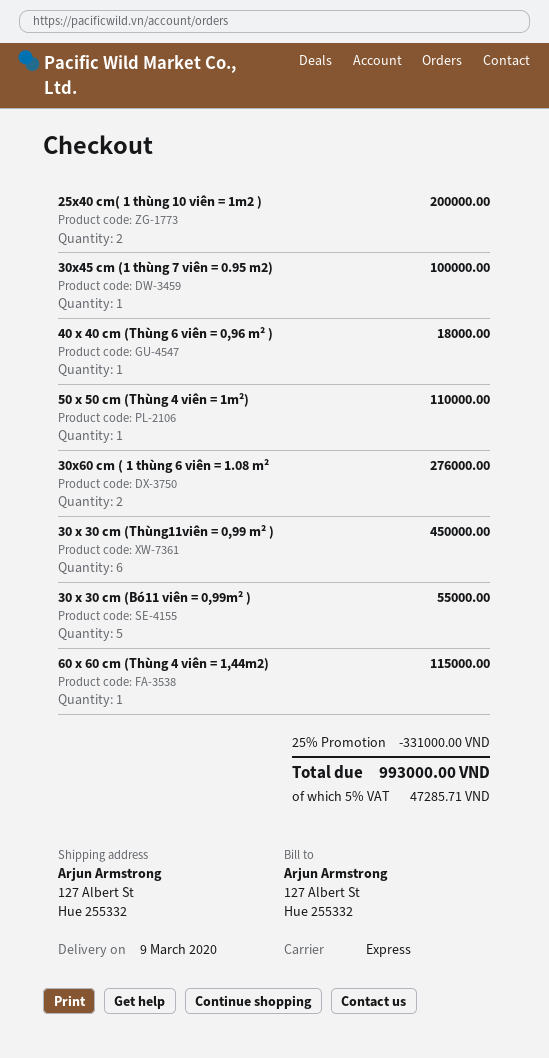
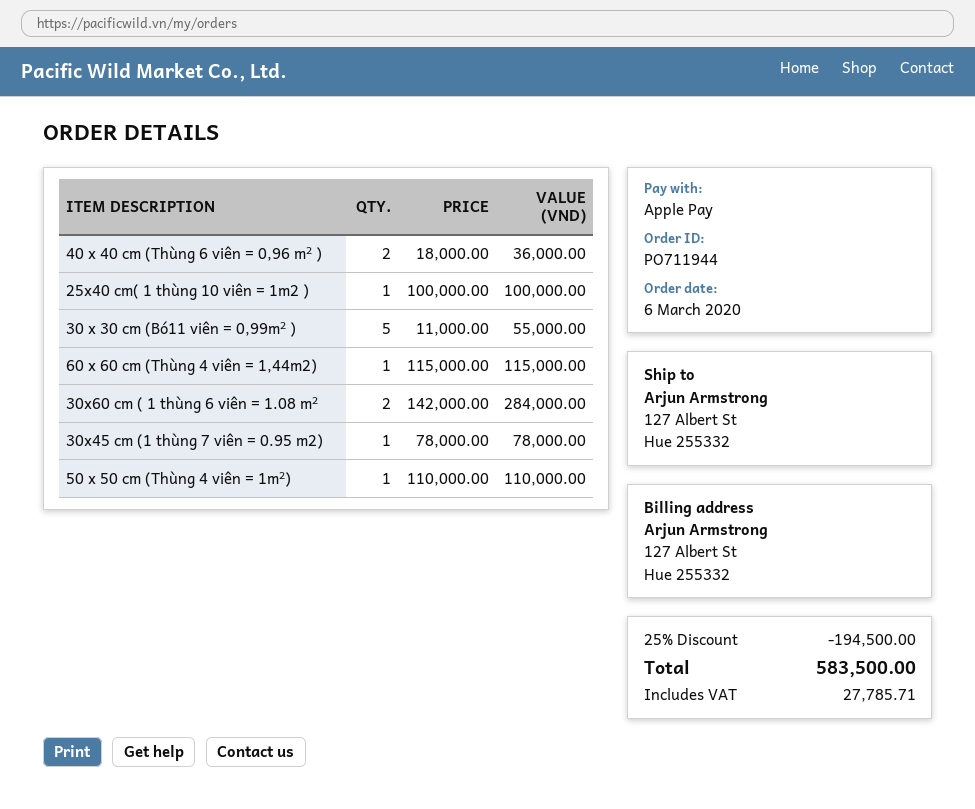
25x40 cm( 1 thùng 10 viên = 1m2 ): 2 for 200000.00 -> 1 for 100000.00
30x45 cm (1 thùng 7 viên = 0.95 m2): 1 for 100000.00 -> 1 for 78000.00
40 x 40 cm (Thùng 6 viên = 0,96 m² ): 1 for 18000.00 -> 2 for 36000.00
30x60 cm ( 1 thùng 6 viên = 1.08 m²: 2 for 276000.00 -> 2 for 284000.00
30 x 30 cm (Thùng11viên = 0,99 m² ): 6 for 450000.00 -> none
discount: 25% = 331000.00 -> 25% = 194500.00
tax: 47285.71 -> 27785.71
total: 993000.00 -> 583500.00

